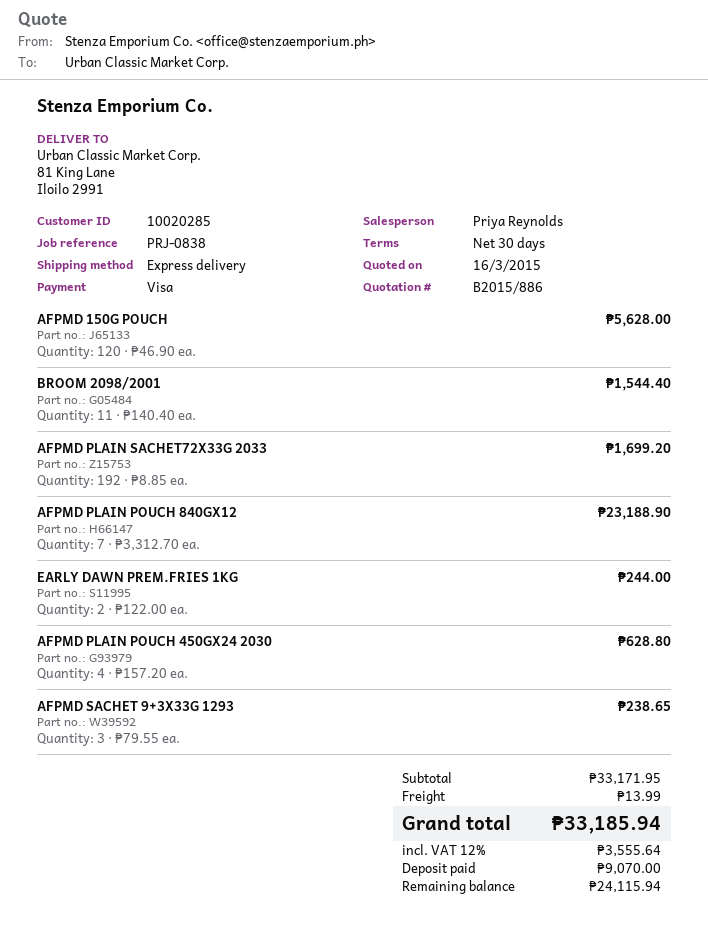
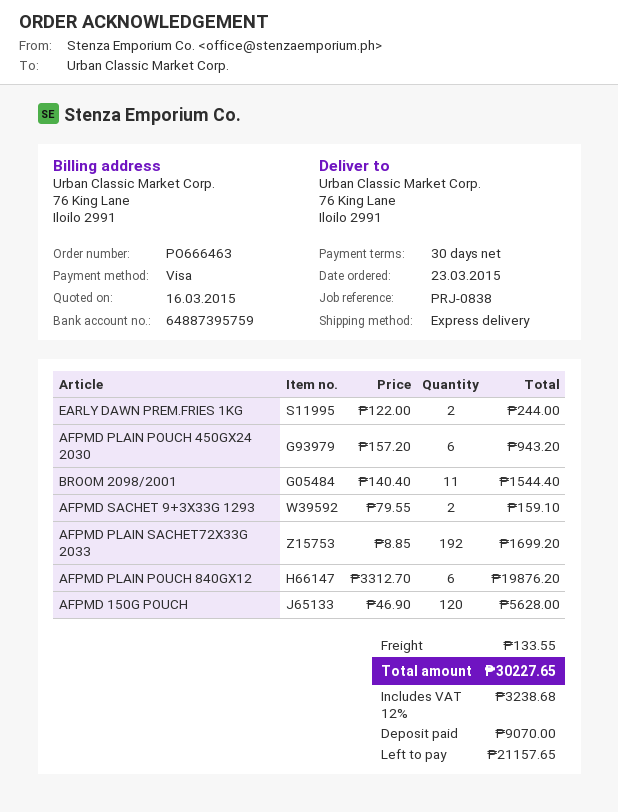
ship to: 81 King Lane, Iloilo 2991 -> 76 King Lane, Iloilo 2991
AFPMD PLAIN POUCH 840GX12: 7 x 3312.70 = 23188.90 -> 6 x 3312.70 = 19876.20
AFPMD PLAIN POUCH 450GX24 2030: 4 x 157.20 = 628.80 -> 6 x 157.20 = 943.20
AFPMD SACHET 9+3X33G 1293: 3 x 79.55 = 238.65 -> 2 x 79.55 = 159.10
shipping: 13.99 -> 133.55
tax: 12% = 3555.64 -> 12% = 3238.68
total: 33185.94 -> 30227.65
balance: 24115.94 -> 21157.65

